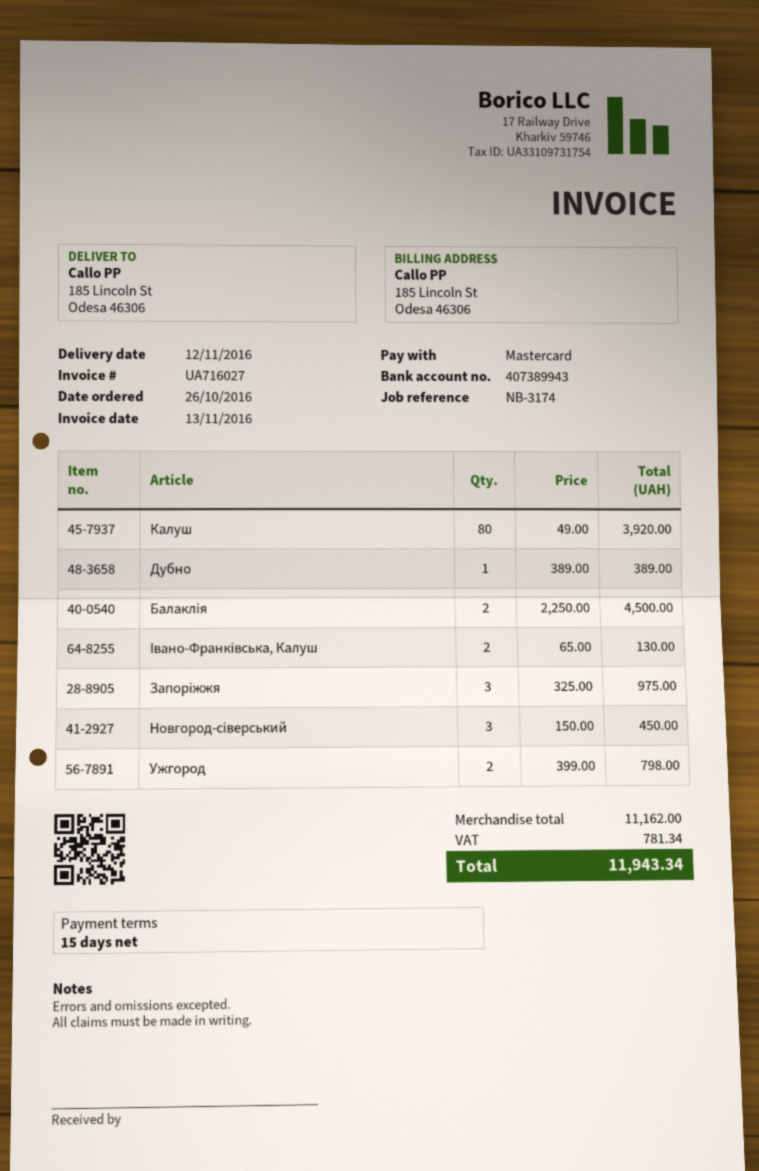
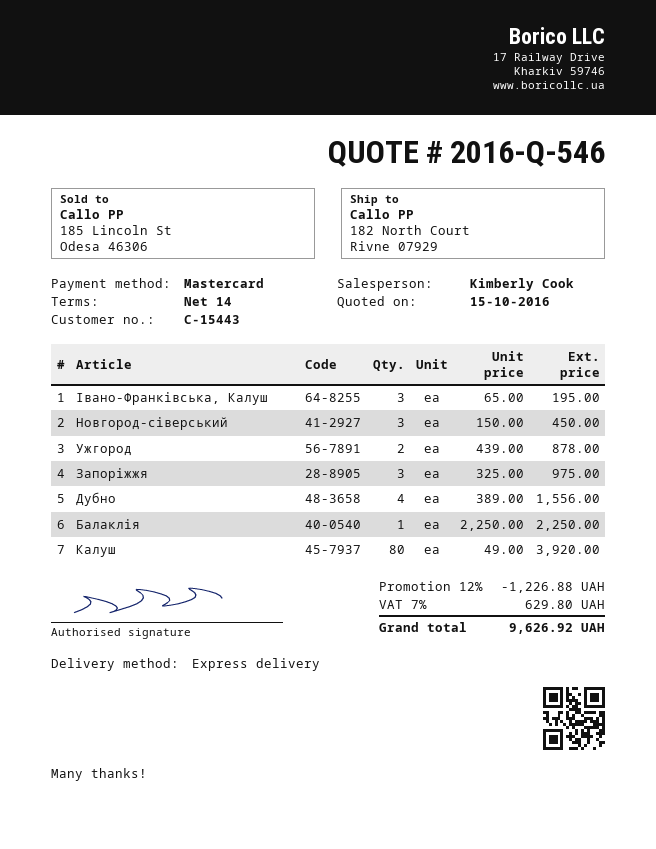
payment terms: 15 days -> 14 days
ship to: 185 Lincoln St, Odesa 46306 -> 182 North Court, Rivne 07929
Дубно: 1 x 389.00 = 389.00 -> 4 x 389.00 = 1556.00
Балаклія: 2 x 2250.00 = 4500.00 -> 1 x 2250.00 = 2250.00
Івано-Франківська, Калуш: 2 x 65.00 = 130.00 -> 3 x 65.00 = 195.00
Ужгород: 2 x 399.00 = 798.00 -> 2 x 439.00 = 878.00
discount: none -> 12% = 1226.88
tax: 781.34 -> 629.80
total: 11943.34 -> 9626.92

